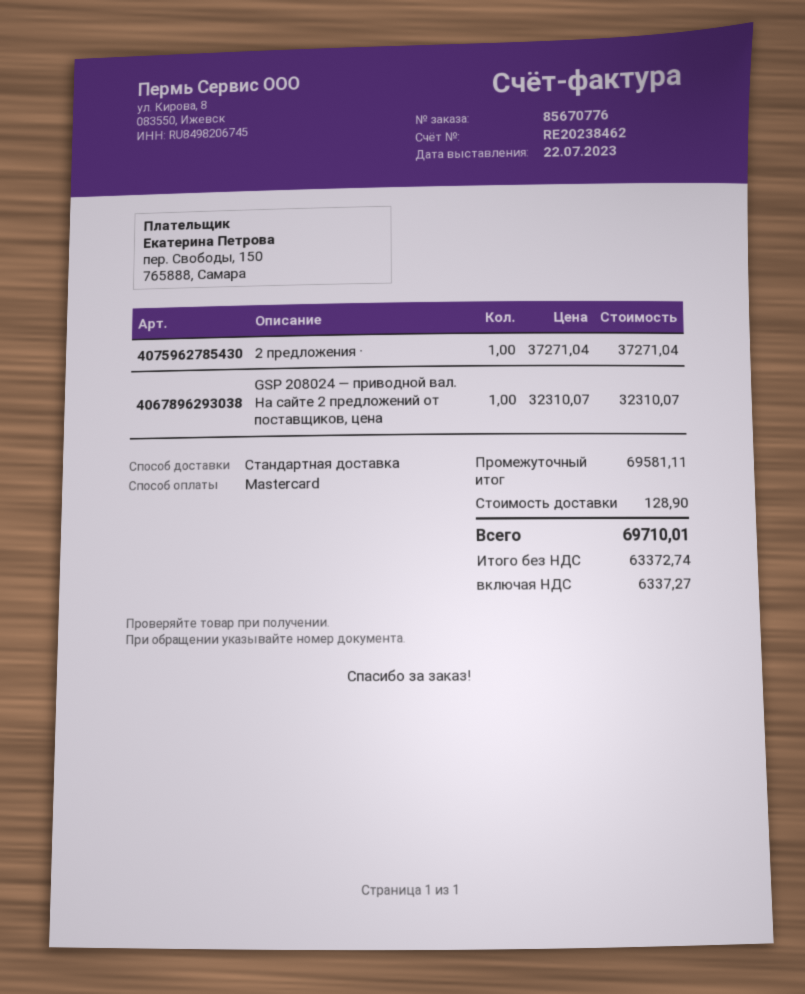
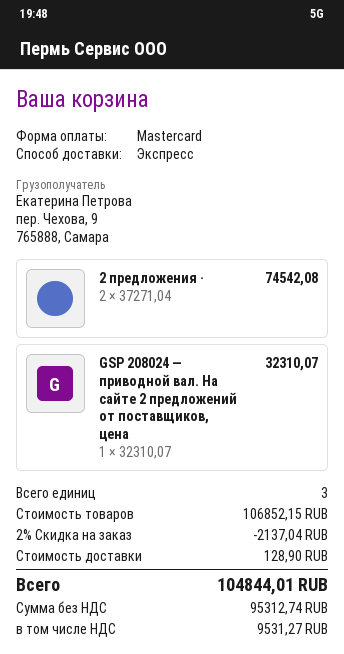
shipping method: standard -> express
2 предложения ·: 1 x 37271.04 = 37271.04 -> 2 x 37271.04 = 74542.08
subtotal: 69581.11 -> 106852.15
discount: none -> 2% = 2137.04
net: 63372.74 -> 95312.74
tax: 6337.27 -> 9531.27
total: 69710.01 -> 104844.01

